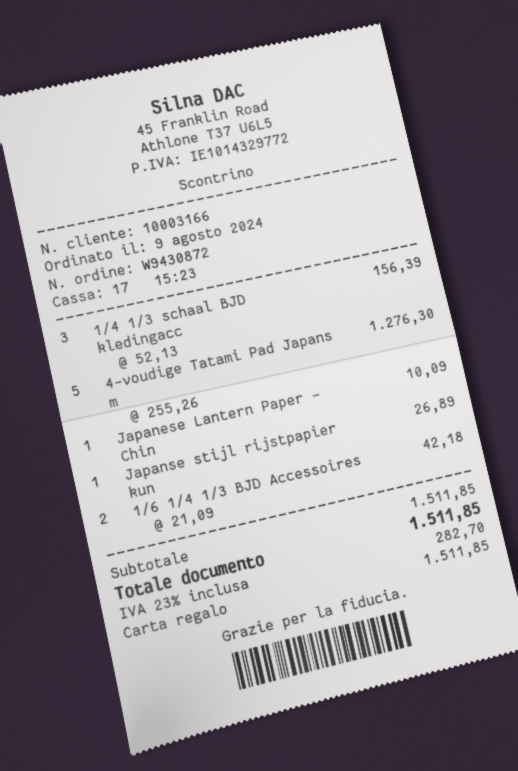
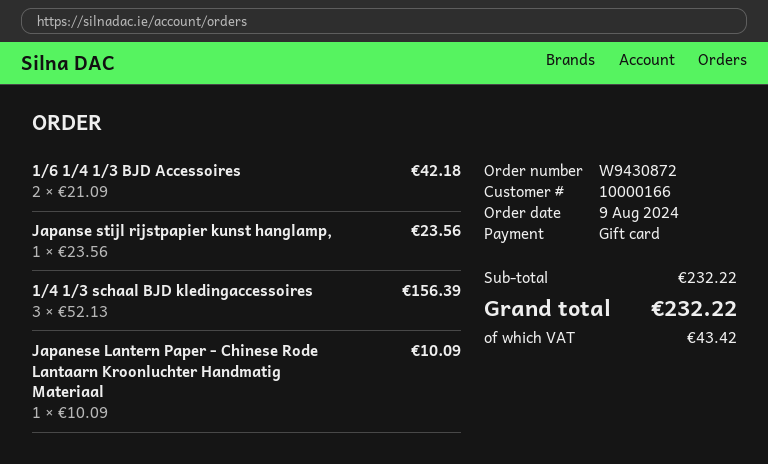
customer number: 10003166 -> 10000166
4-voudige Tatami Pad Japans m: 5 x 255.26 = 1276.30 -> none
Japanse stijl rijstpapier kun: 1 x 26.89 = 26.89 -> 1 x 23.56 = 23.56
subtotal: 1511.85 -> 232.22
tax: 282.70 -> 43.42
total: 1511.85 -> 232.22

